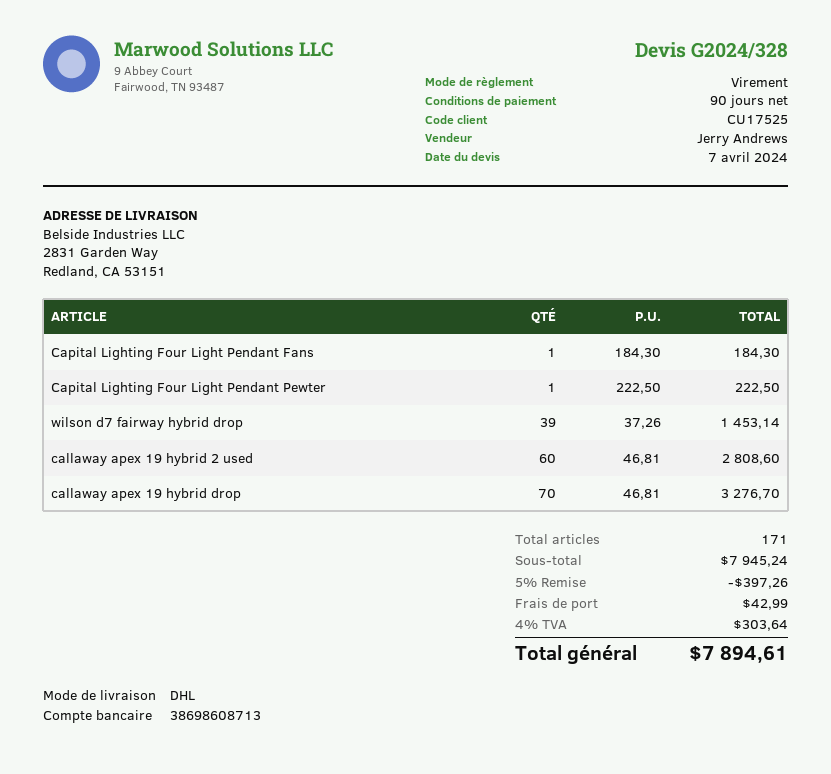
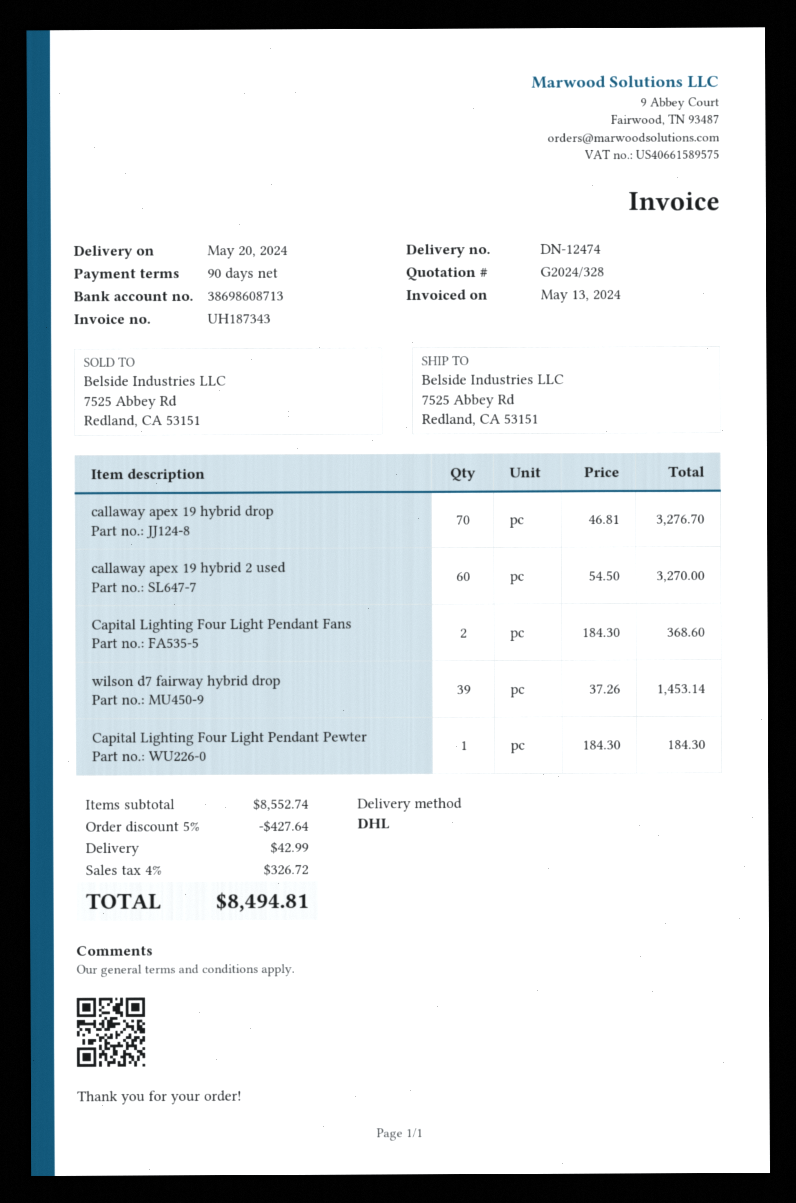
ship to: 2831 Garden Way, Redland, CA 53151 -> 7525 Abbey Rd, Redland, CA 53151
Capital Lighting Four Light Pendant Fans: 1 x 184.30 = 184.30 -> 2 x 184.30 = 368.60
Capital Lighting Four Light Pendant Pewter: 1 x 222.50 = 222.50 -> 1 x 184.30 = 184.30
callaway apex 19 hybrid 2 used: 60 x 46.81 = 2808.60 -> 60 x 54.50 = 3270.00
subtotal: 7945.24 -> 8552.74
discount: 5% = 397.26 -> 5% = 427.64
tax: 4% = 303.64 -> 4% = 326.72
total: 7894.61 -> 8494.81

